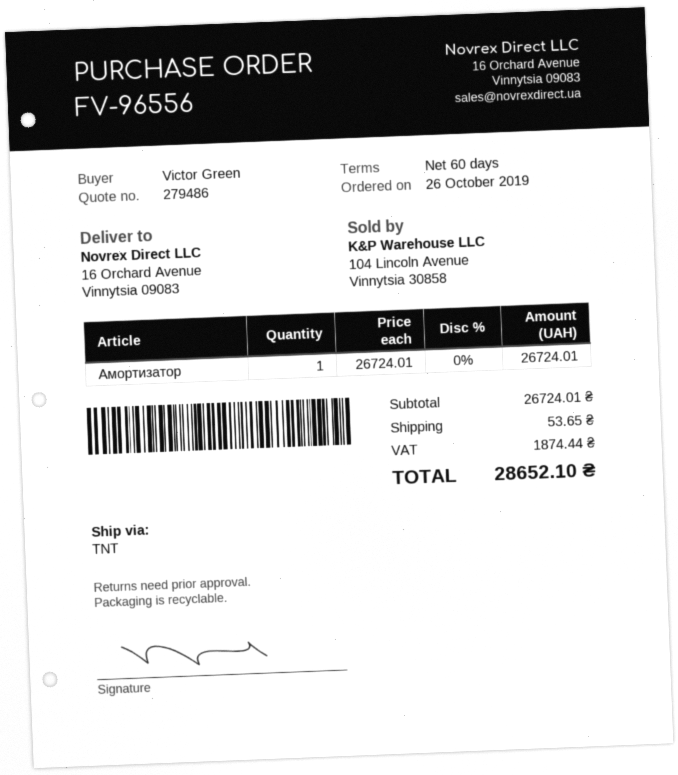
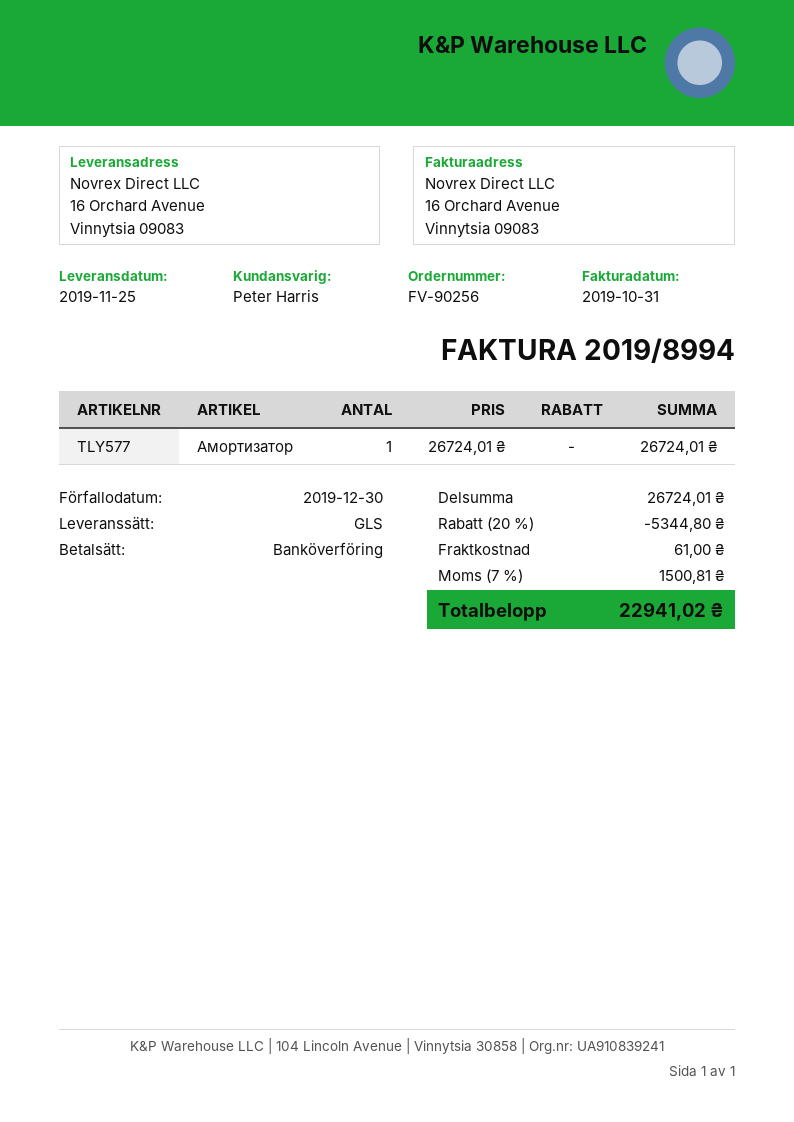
order number: FV-96556 -> FV-90256
shipping method: TNT -> GLS
discount: none -> 20% = 5344.80
shipping: 53.65 -> 61.00
tax: 1874.44 -> 1500.81
total: 28652.10 -> 22941.02

